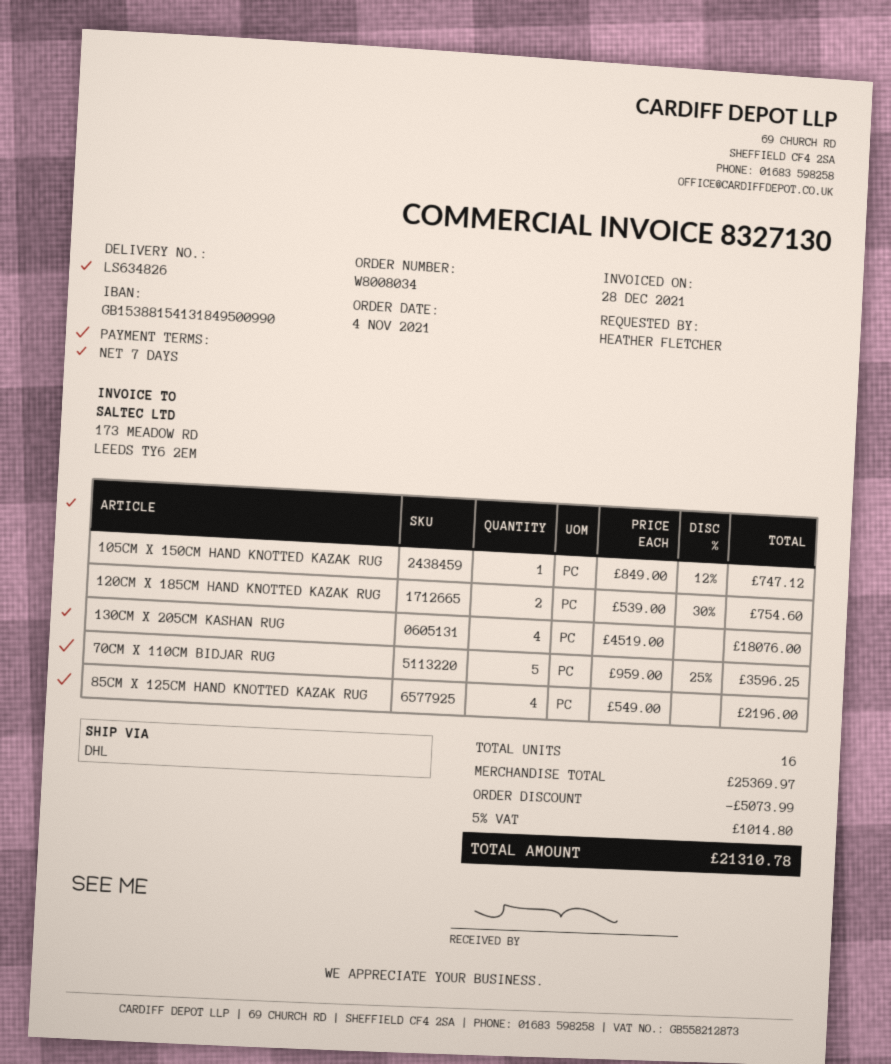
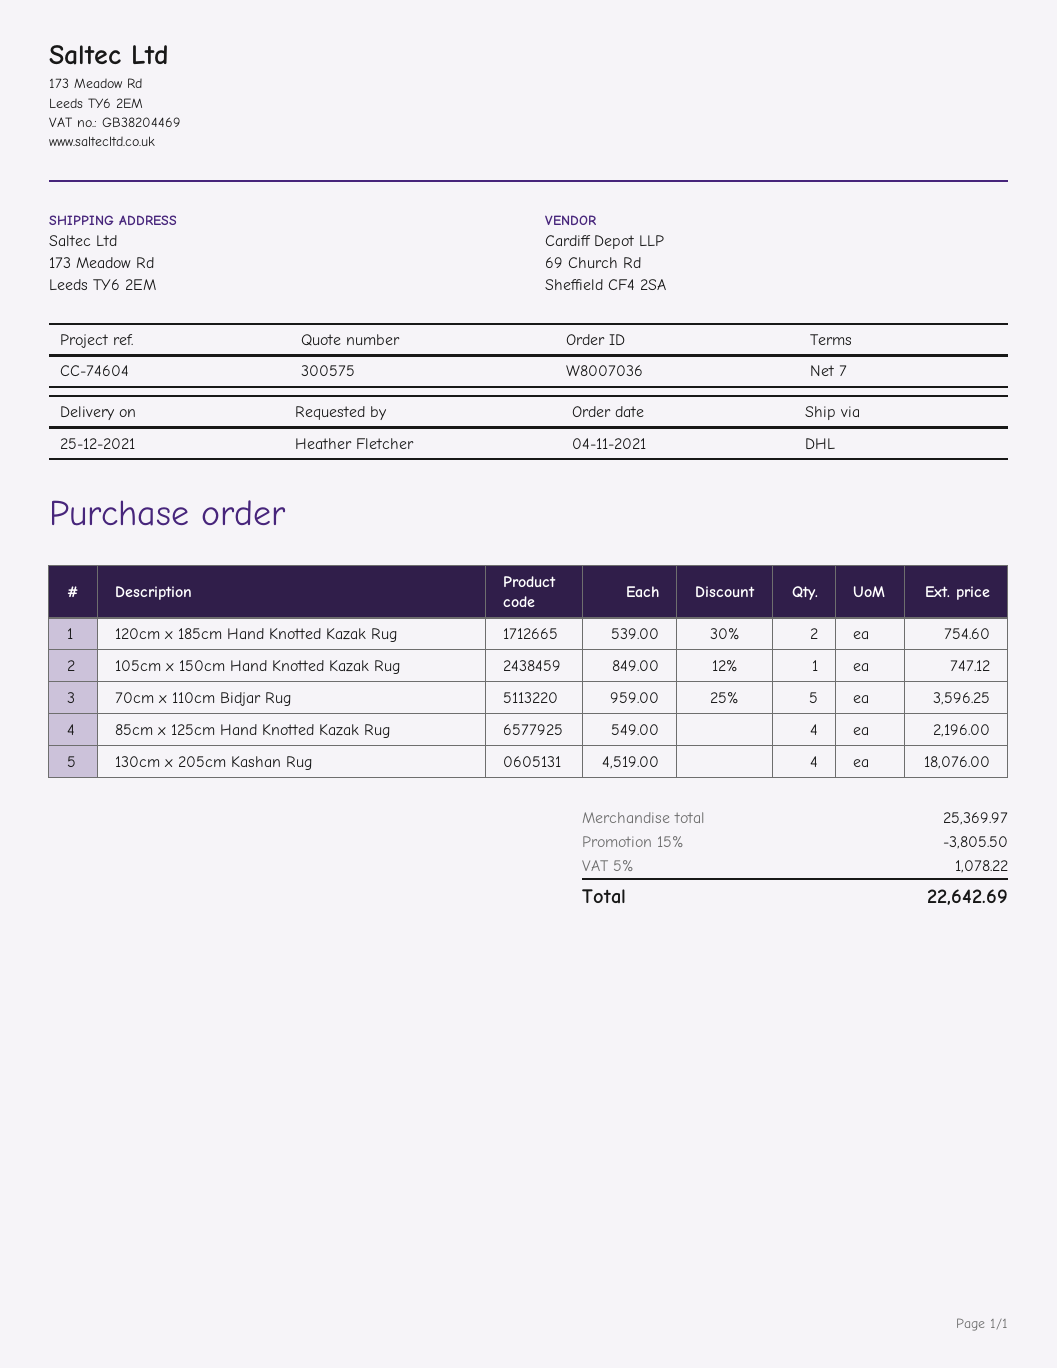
order number: W8008034 -> W8007036
discount: 5073.99 -> 3805.50
tax: 5% = 1014.80 -> 5% = 1078.22
total: 21310.78 -> 22642.69

